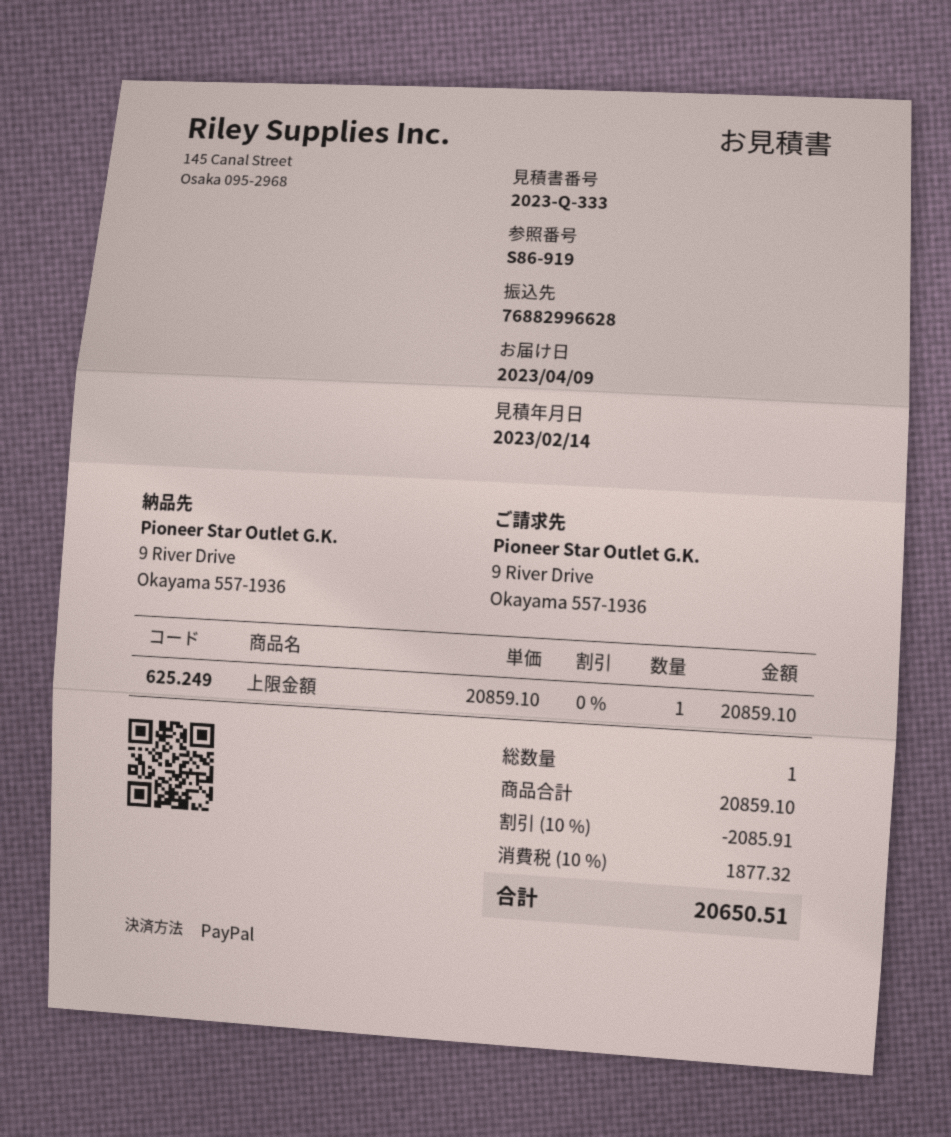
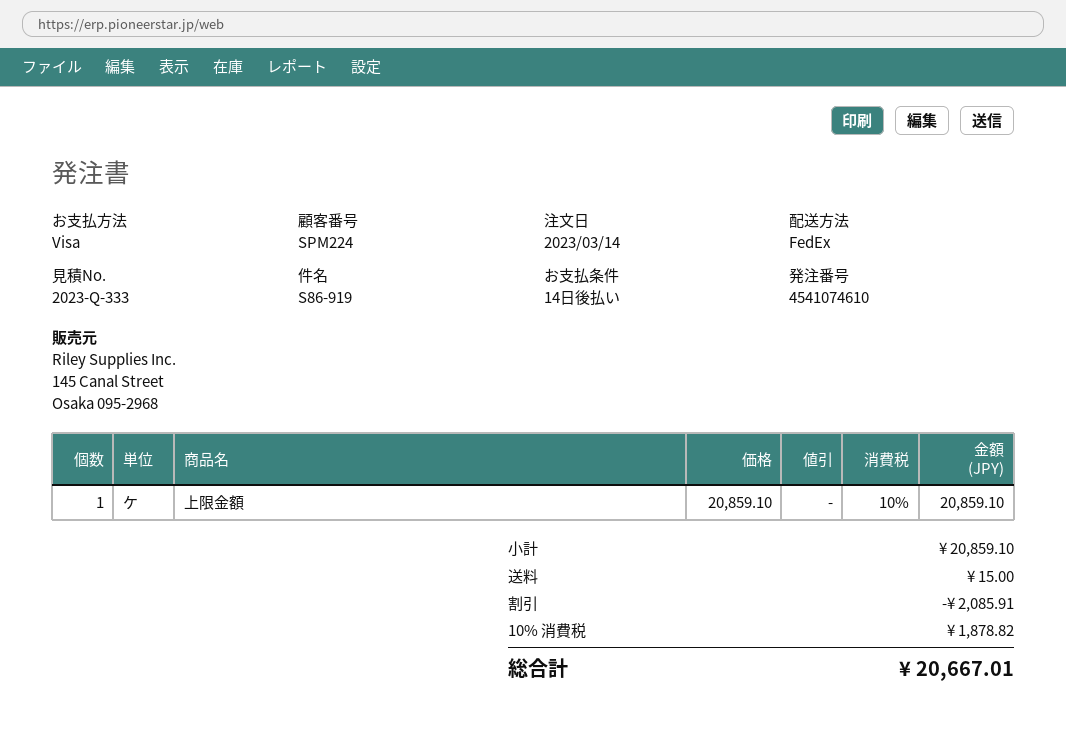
payment method: PayPal -> Visa
shipping: none -> 15.00
tax: 10% = 1877.32 -> 10% = 1878.82
total: 20650.51 -> 20667.01

